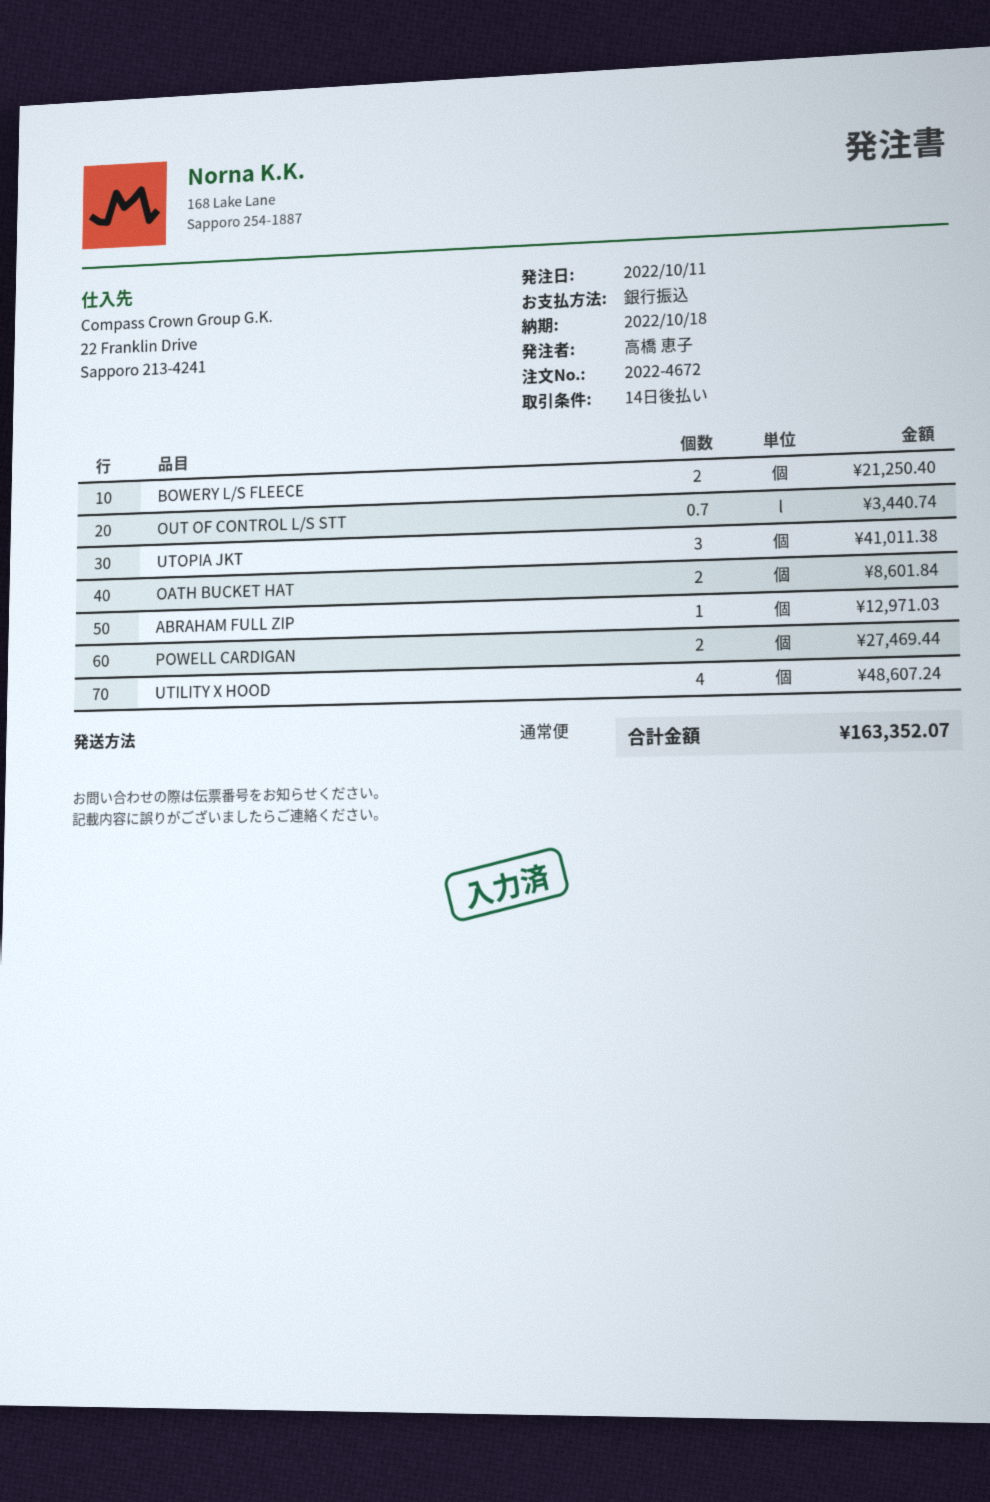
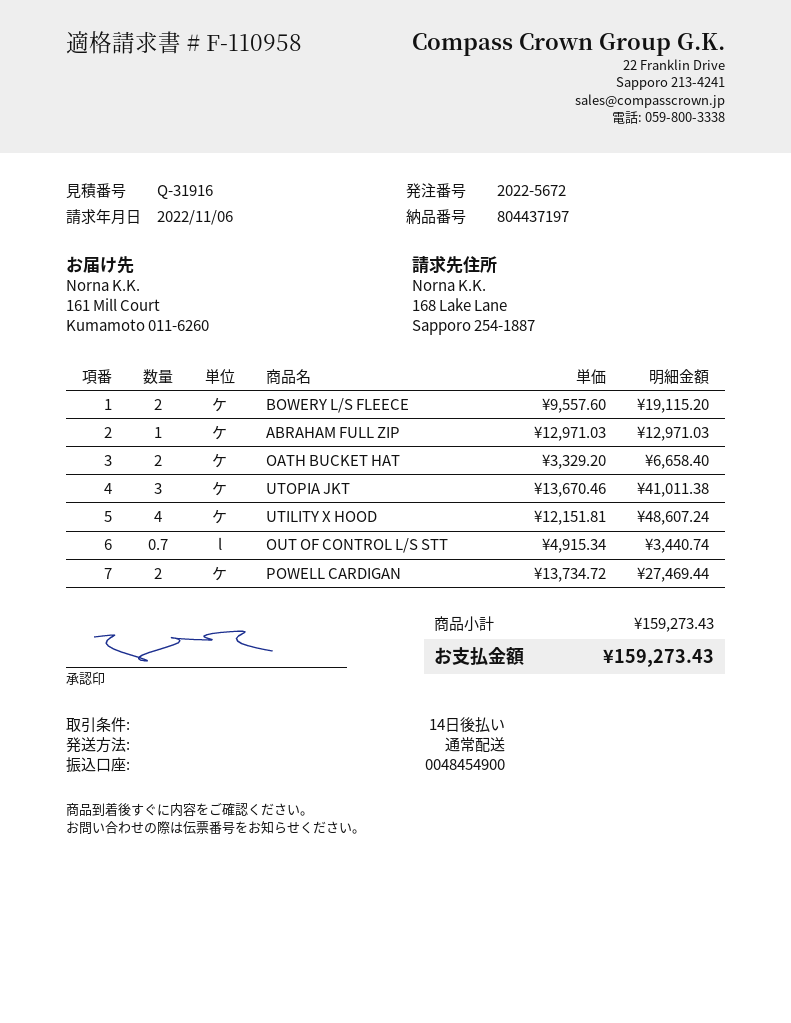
order number: 2022-4672 -> 2022-5672
BOWERY L/S FLEECE: 2 for 21250.40 -> 2 for 19115.20
OATH BUCKET HAT: 2 for 8601.84 -> 2 for 6658.40
total: 163352.07 -> 159273.43

